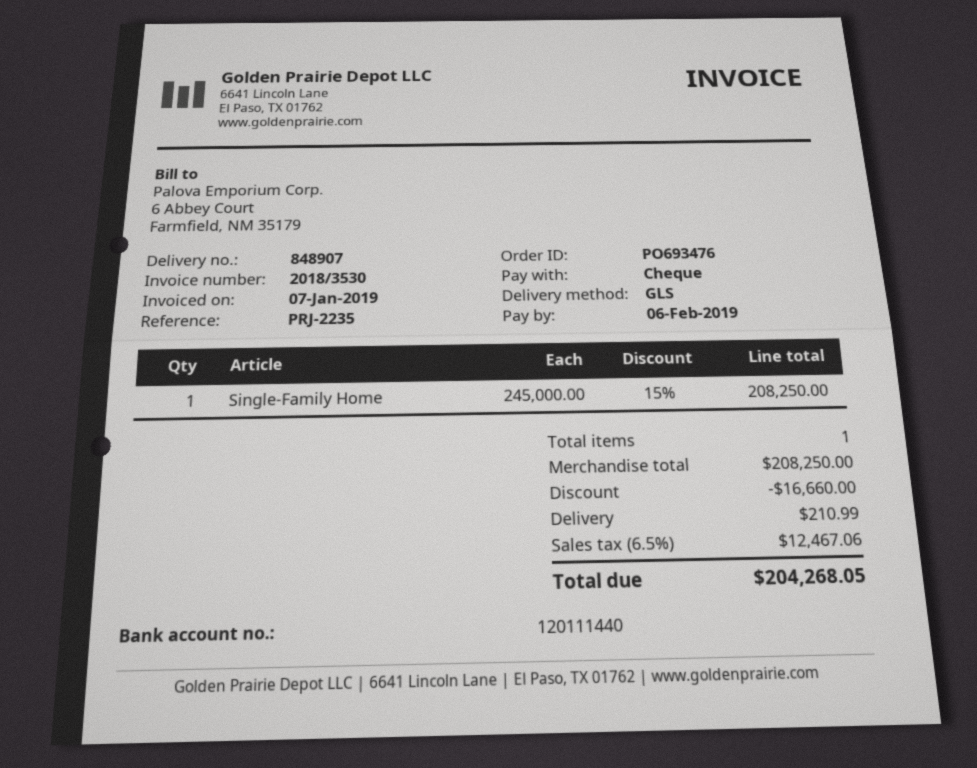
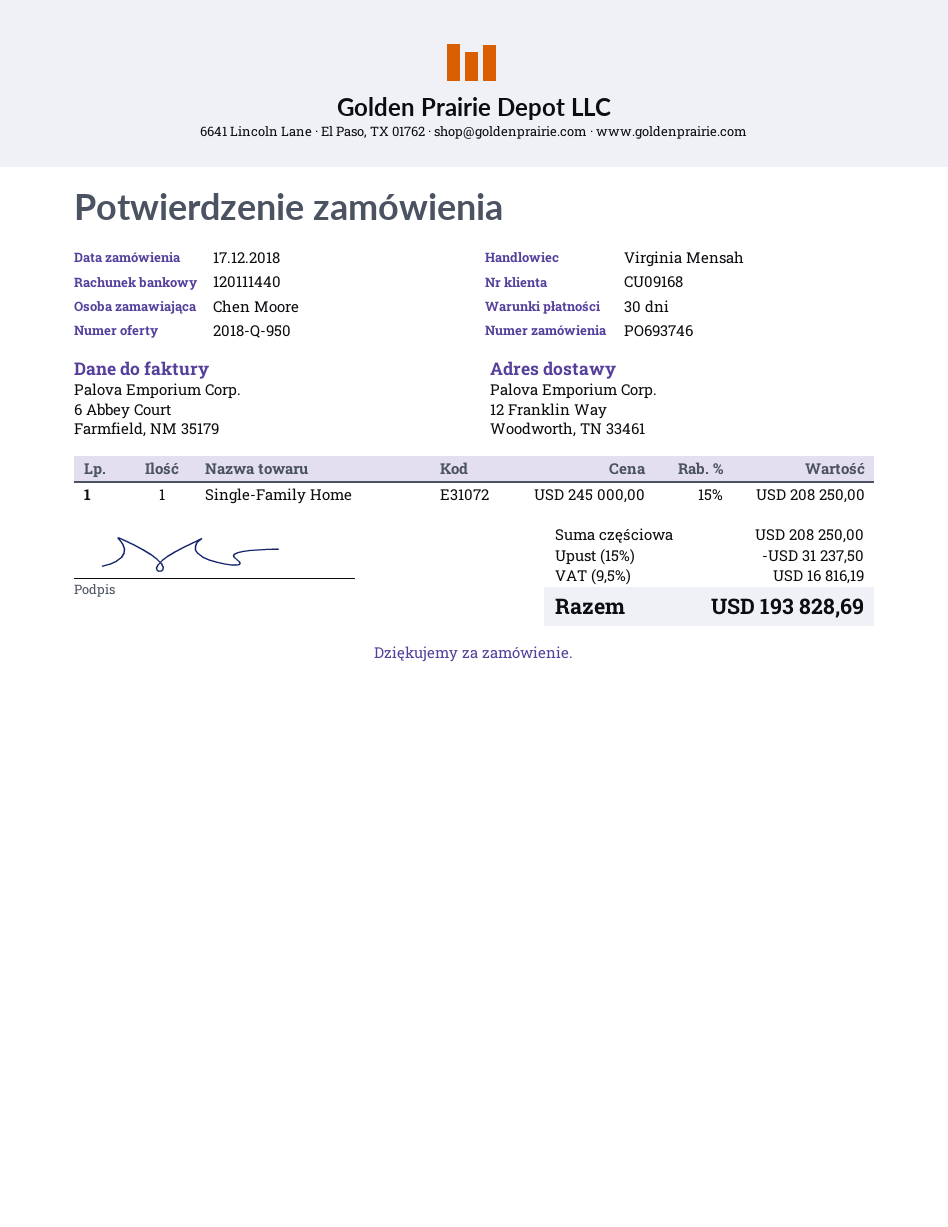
order number: PO693476 -> PO693746
discount: 16660.00 -> 31237.50
shipping: 210.99 -> none
tax: 6.5% = 12467.06 -> 9.5% = 16816.19
total: 204268.05 -> 193828.69

